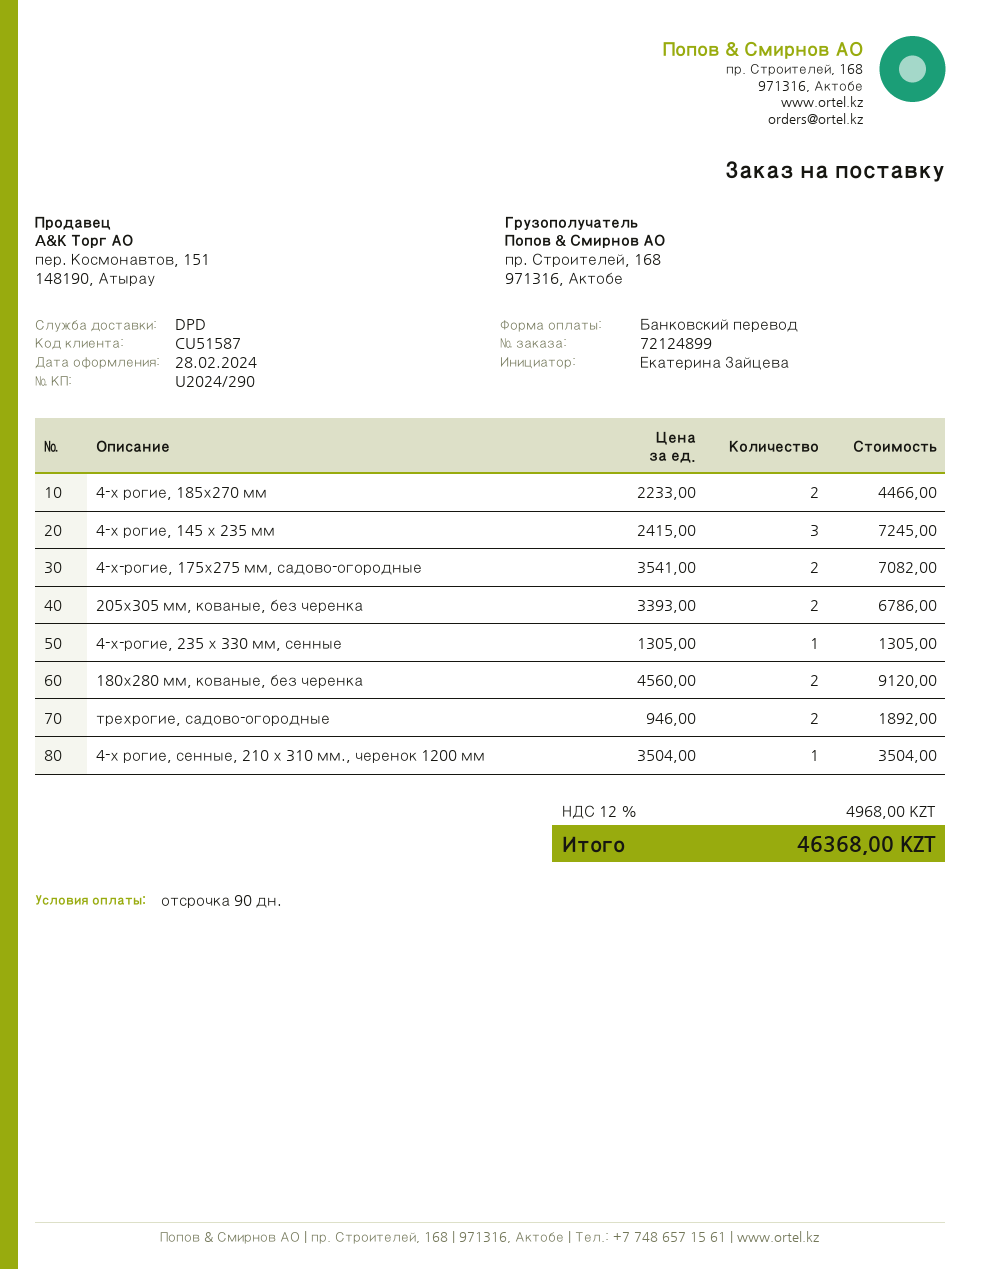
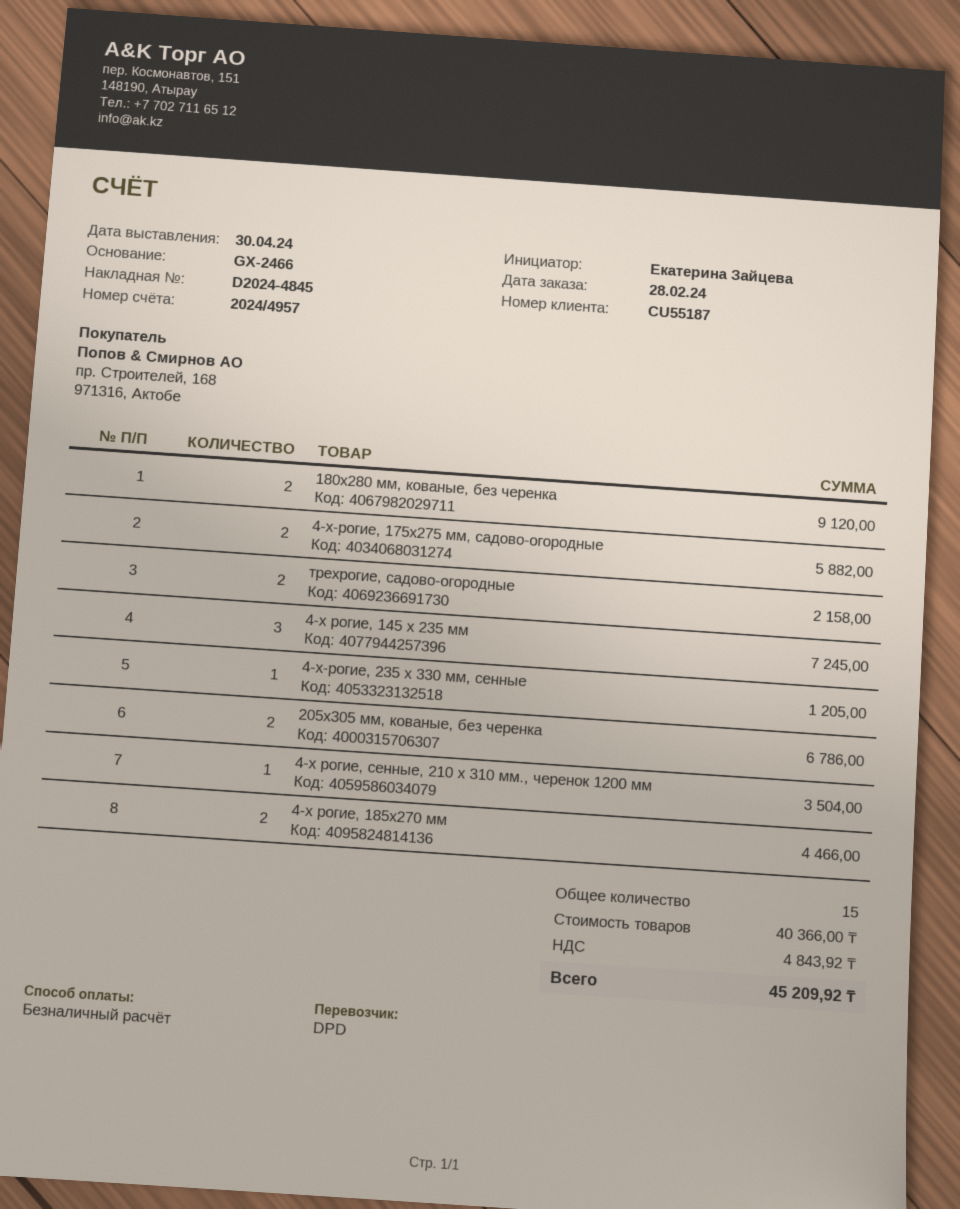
customer number: CU51587 -> CU55187
4-х-рогие, 175х275 мм, садово-огородные: 2 for 7082.00 -> 2 for 5882.00
4-х-рогие, 235 х 330 мм, сенные: 1 for 1305.00 -> 1 for 1205.00
трехрогие, садово-огородные: 2 for 1892.00 -> 2 for 2158.00
tax: 4968.00 -> 4843.92
total: 46368.00 -> 45209.92

